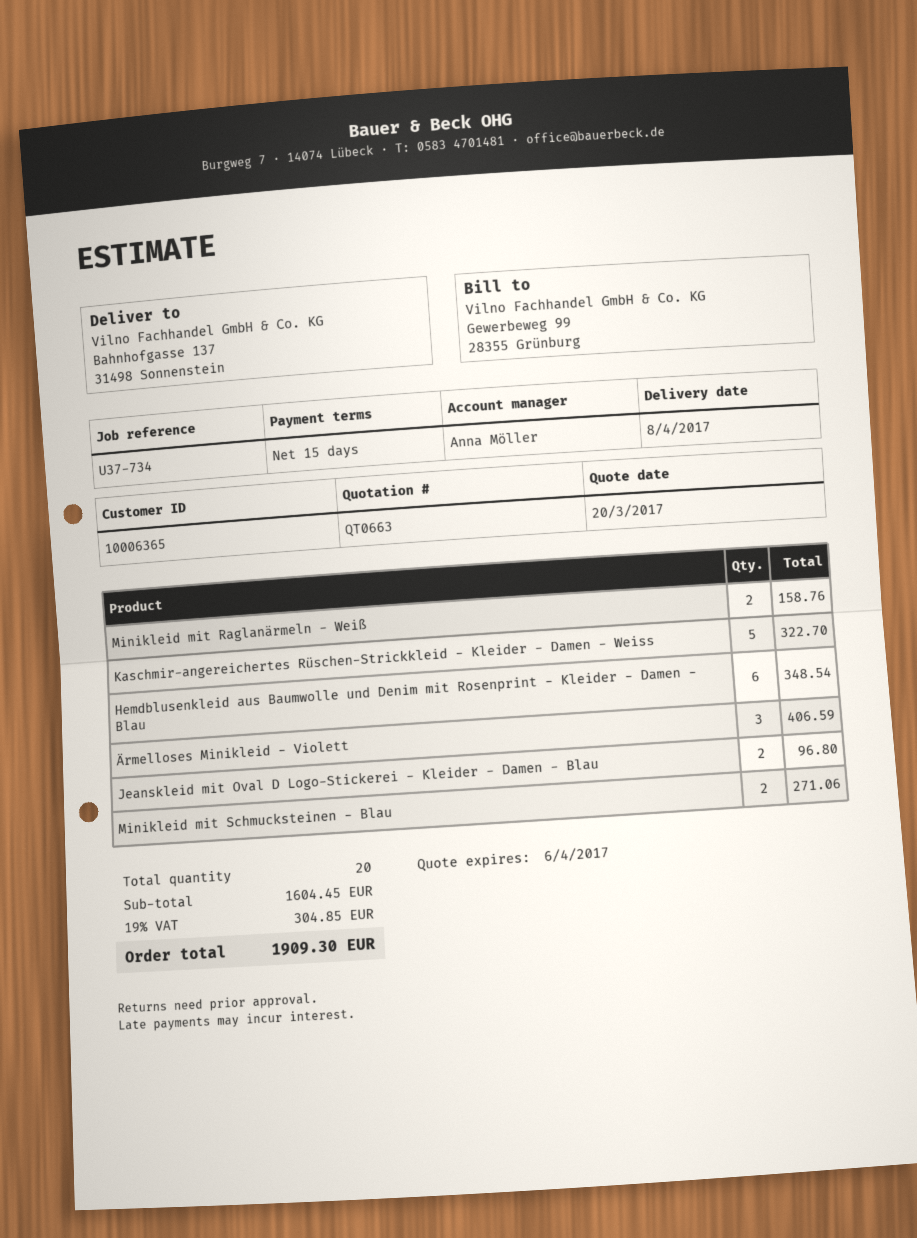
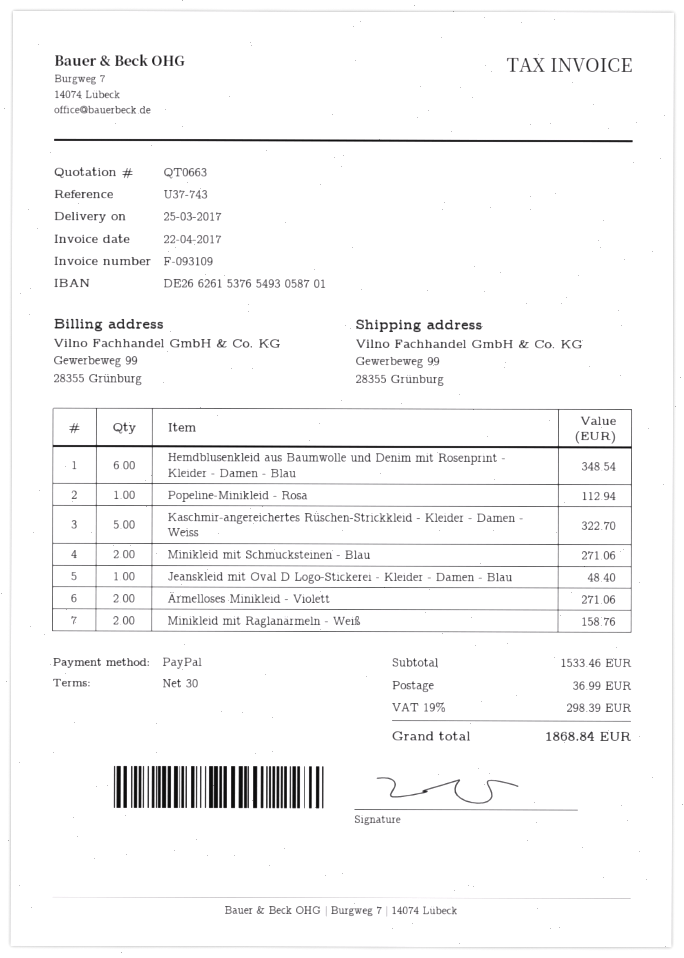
delivery date: 2017-04-08 -> 2017-03-25
payment terms: 15 days -> 30 days
reference: U37-734 -> U37-743
ship to: Bahnhofgasse 137, 31498 Sonnenstein -> Gewerbeweg 99, 28355 Grünburg
Ärmelloses Minikleid - Violett: 3 for 406.59 -> 2 for 271.06
Jeanskleid mit Oval D Logo-Stickerei - Kleider - Damen - Blau: 2 for 96.80 -> 1 for 48.40
Popeline-Minikleid - Rosa: none -> 1 for 112.94
subtotal: 1604.45 -> 1533.46
shipping: none -> 36.99
tax: 19% = 304.85 -> 19% = 298.39
total: 1909.30 -> 1868.84

